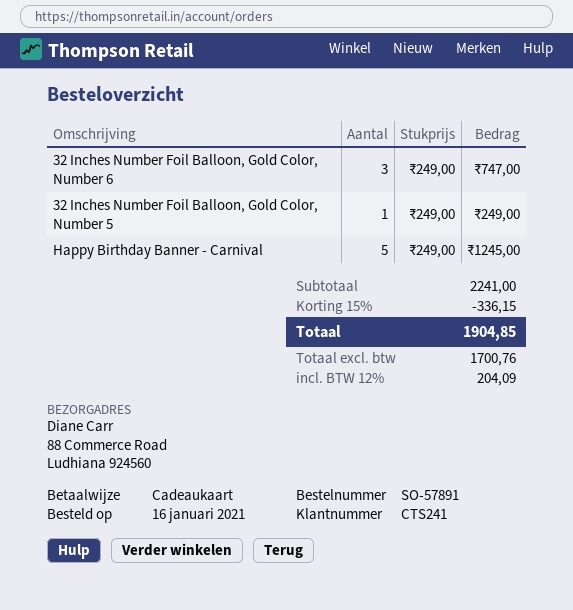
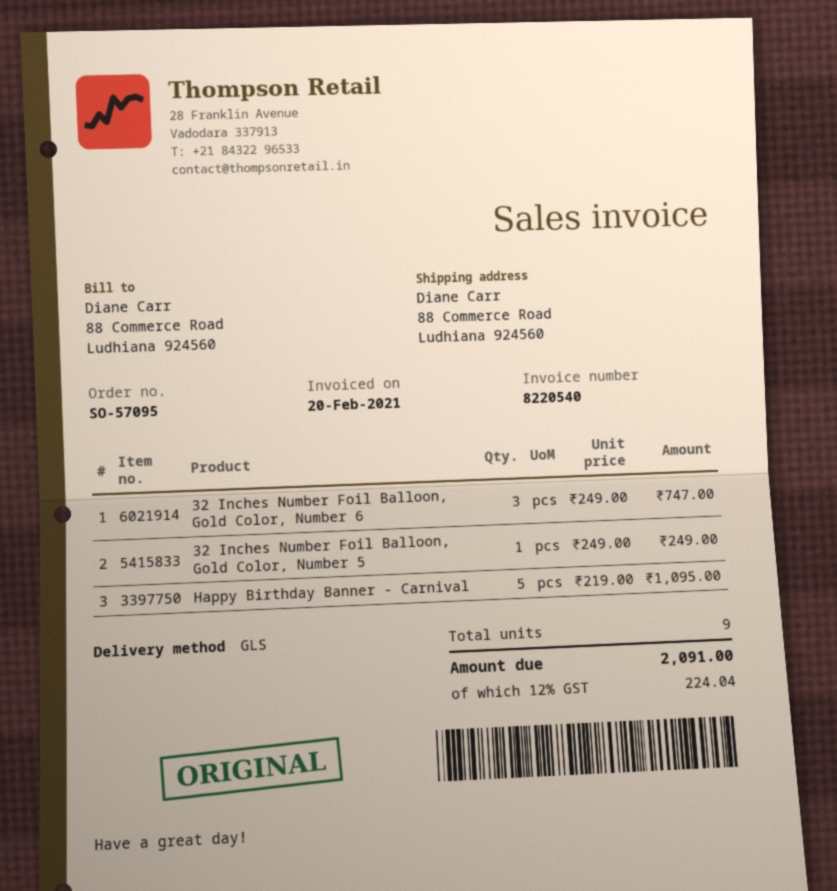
order number: SO-57891 -> SO-57095
Happy Birthday Banner - Carnival: 5 x 249.00 = 1245.00 -> 5 x 219.00 = 1095.00
discount: 15% = 336.15 -> none
tax: 12% = 204.09 -> 12% = 224.04
total: 1904.85 -> 2091.00

